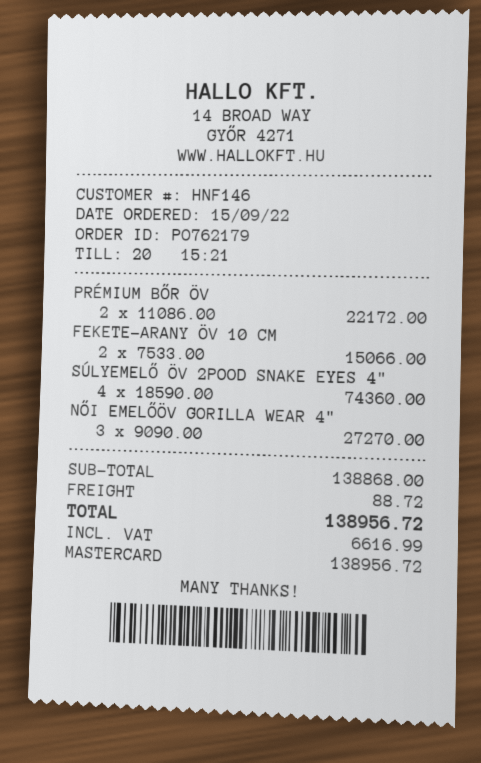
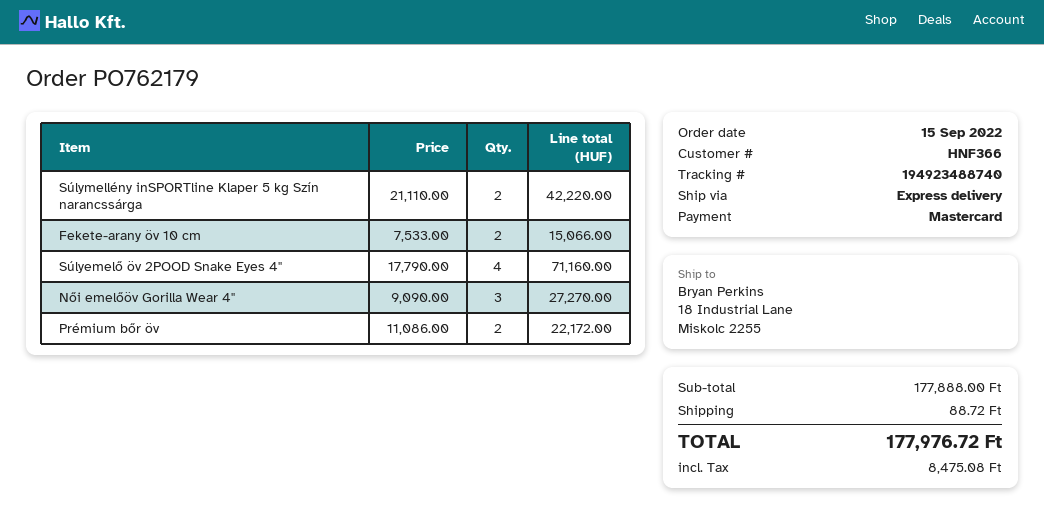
customer number: HNF146 -> HNF366
SÚLYEMELŐ ÖV 2POOD SNAKE EYES 4": 4 x 18590.00 = 74360.00 -> 4 x 17790.00 = 71160.00
Súlymellény inSPORTline Klaper 5 kg Szín narancssárga: none -> 2 x 21110.00 = 42220.00
subtotal: 138868.00 -> 177888.00
tax: 6616.99 -> 8475.08
total: 138956.72 -> 177976.72

